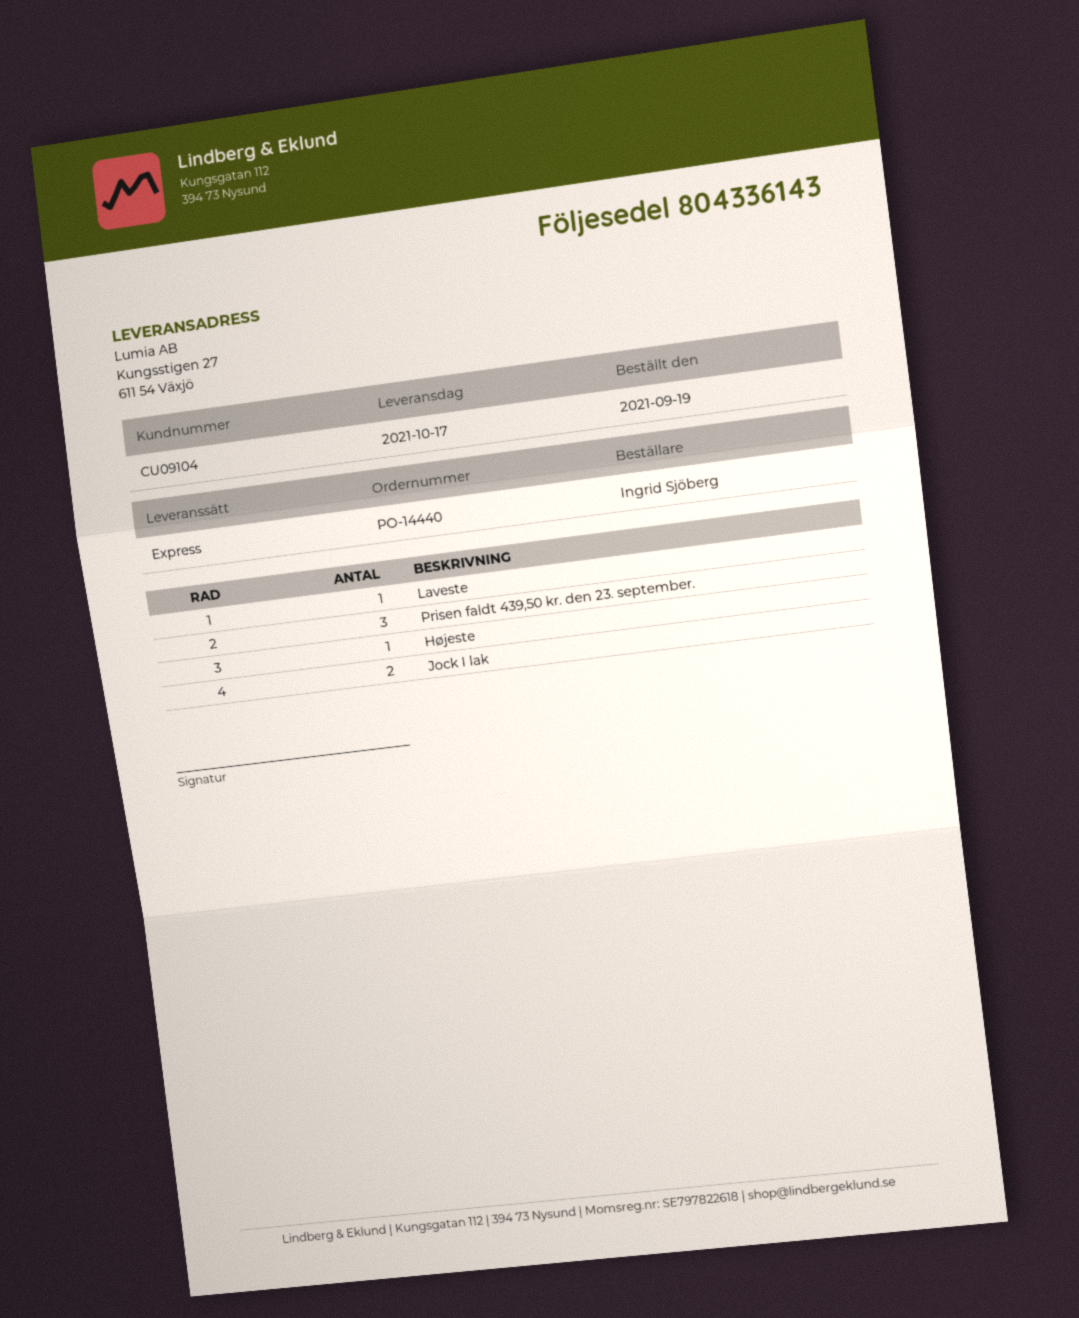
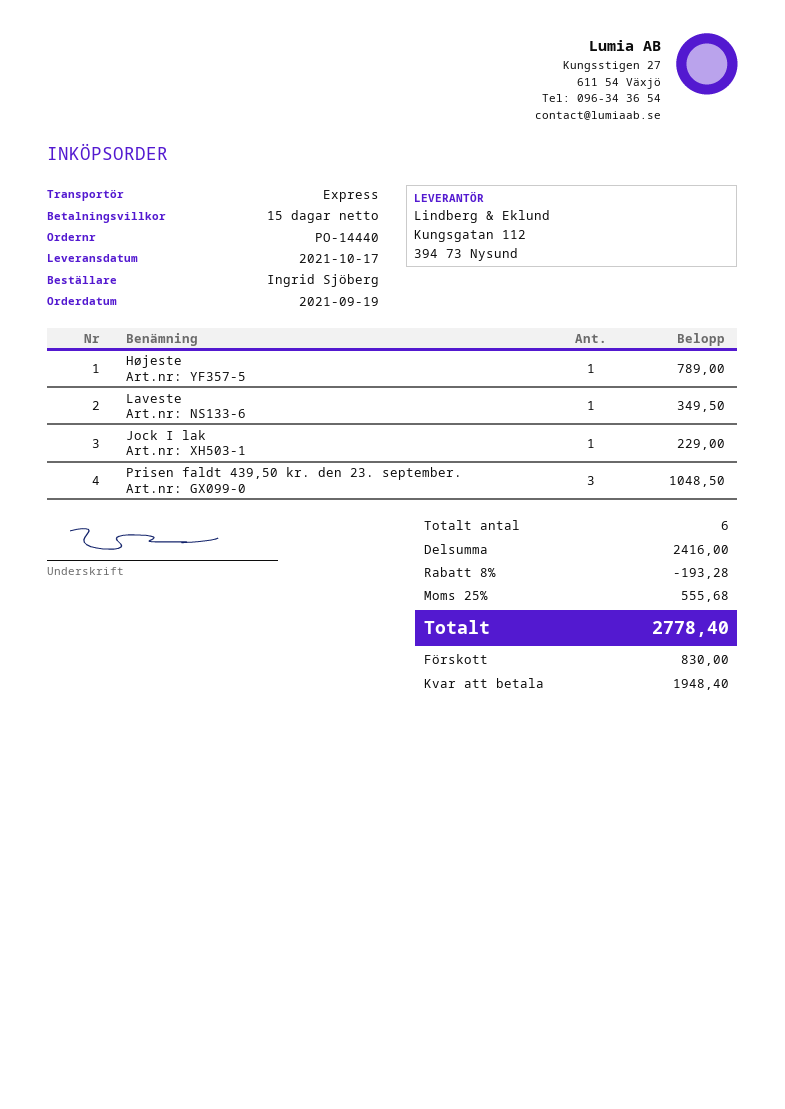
Jock I lak: 2 -> 1

